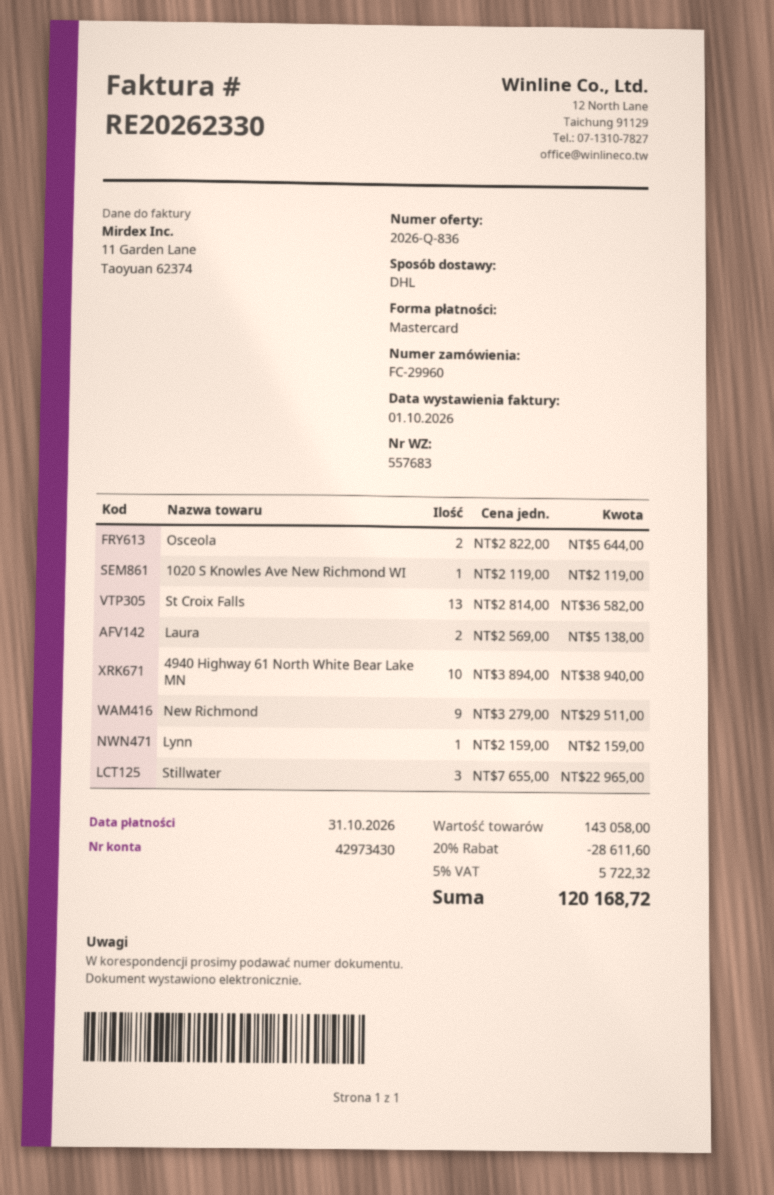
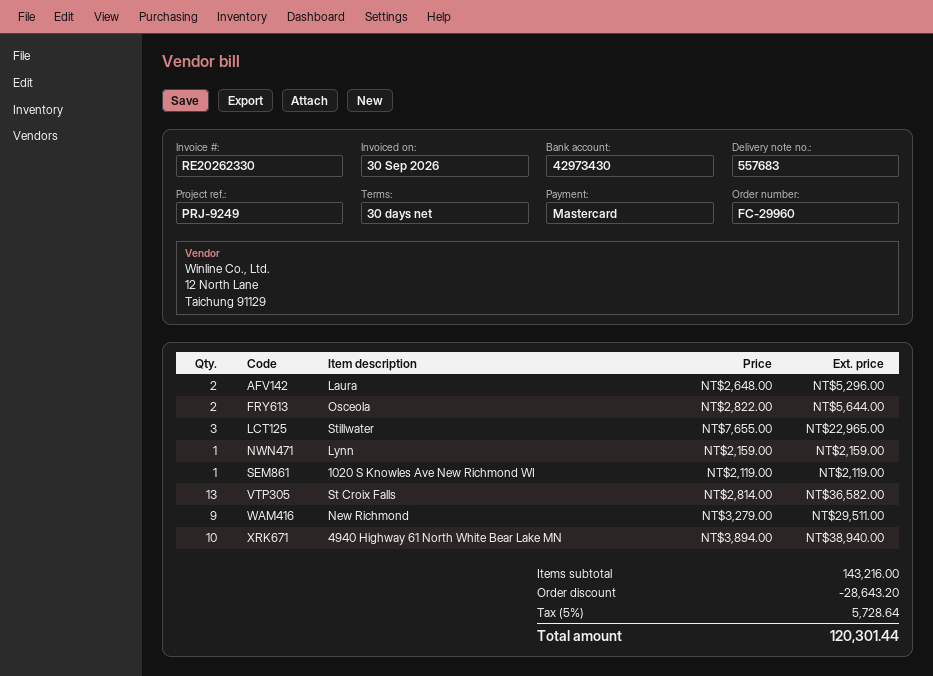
invoice date: 2026-10-01 -> 2026-09-30
Laura: 2 x 2569.00 = 5138.00 -> 2 x 2648.00 = 5296.00
subtotal: 143058.00 -> 143216.00
discount: 28611.60 -> 28643.20
tax: 5% = 5722.32 -> 5% = 5728.64
total: 120168.72 -> 120301.44

